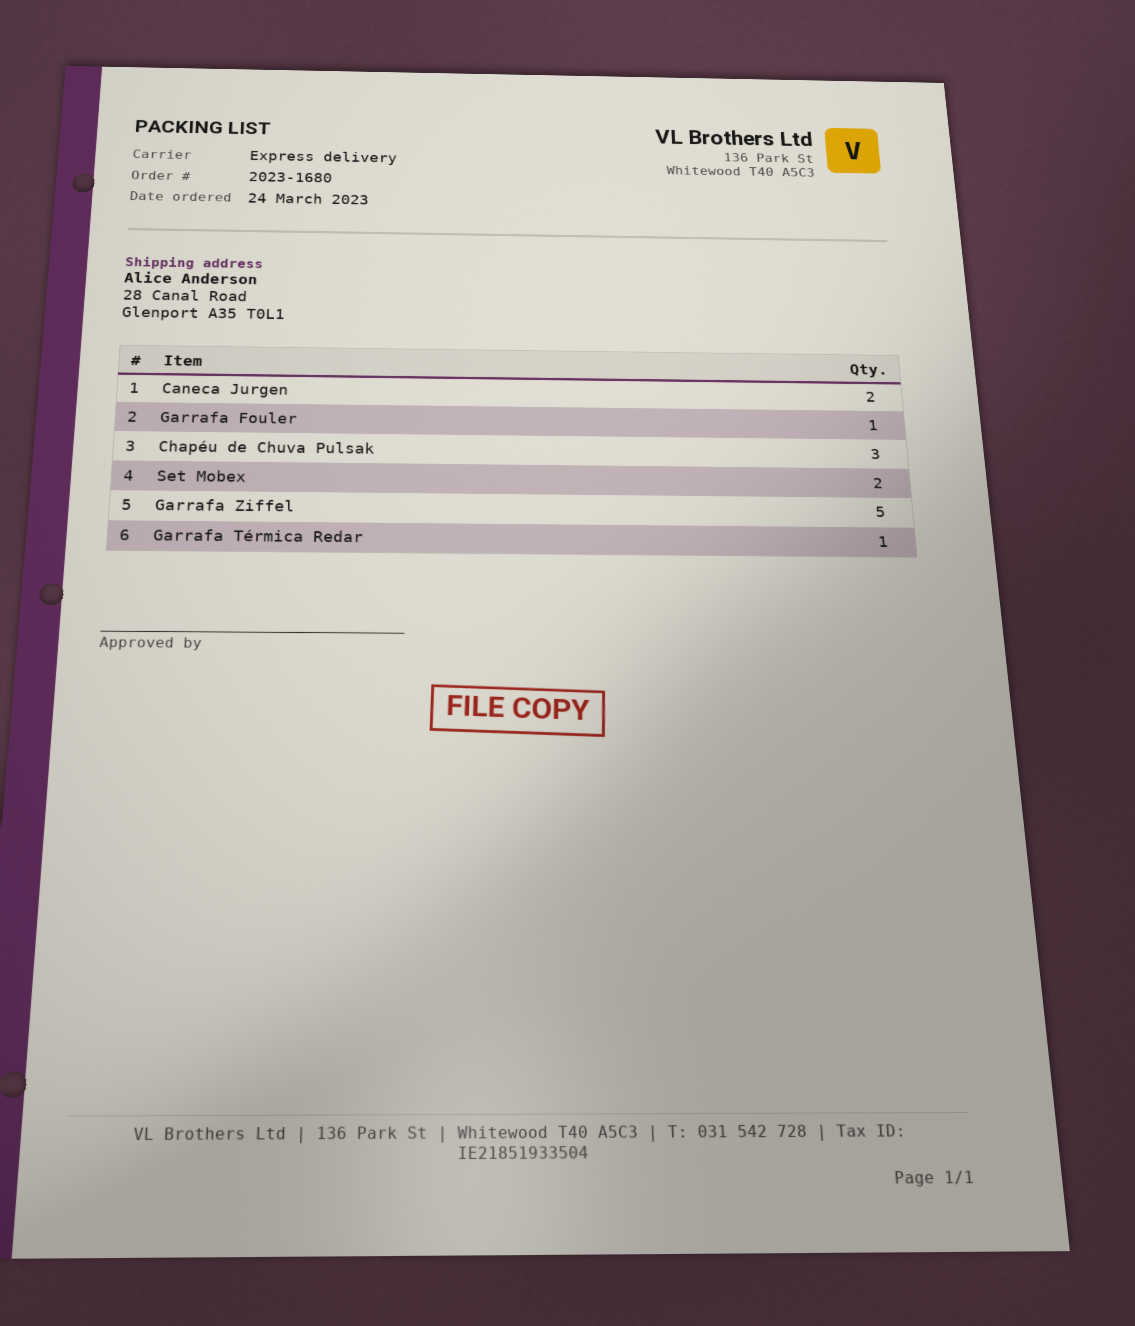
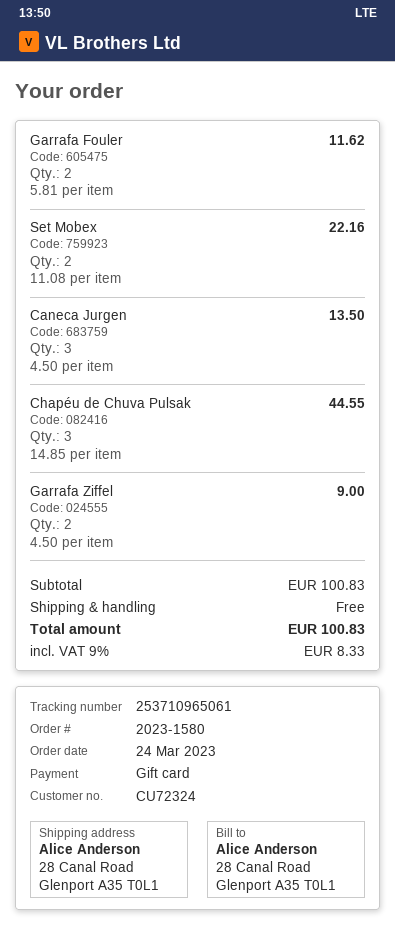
order number: 2023-1680 -> 2023-1580
Caneca Jurgen: 2 -> 3
Garrafa Fouler: 1 -> 2
Garrafa Ziffel: 5 -> 2
Garrafa Térmica Redar: 1 -> none

